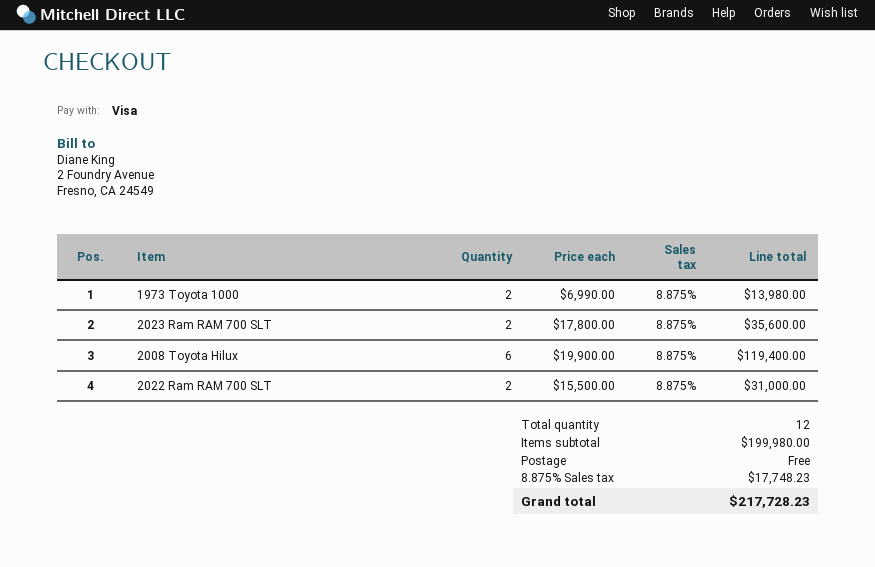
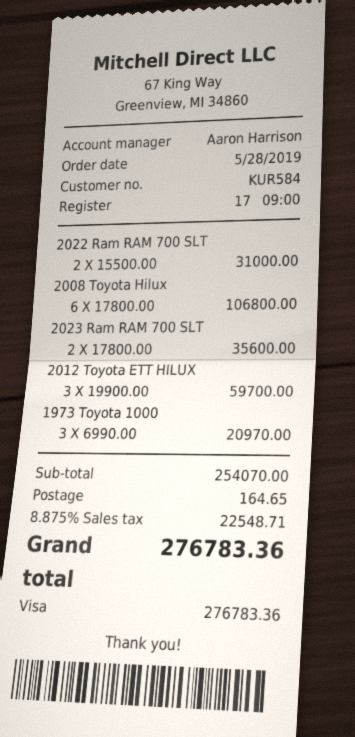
1973 Toyota 1000: 2 x 6990.00 = 13980.00 -> 3 x 6990.00 = 20970.00
2008 Toyota Hilux: 6 x 19900.00 = 119400.00 -> 6 x 17800.00 = 106800.00
2012 Toyota ETT HILUX: none -> 3 x 19900.00 = 59700.00
subtotal: 199980.00 -> 254070.00
shipping: 0.00 -> 164.65
tax: 8.875% = 17748.23 -> 8.875% = 22548.71
total: 217728.23 -> 276783.36

